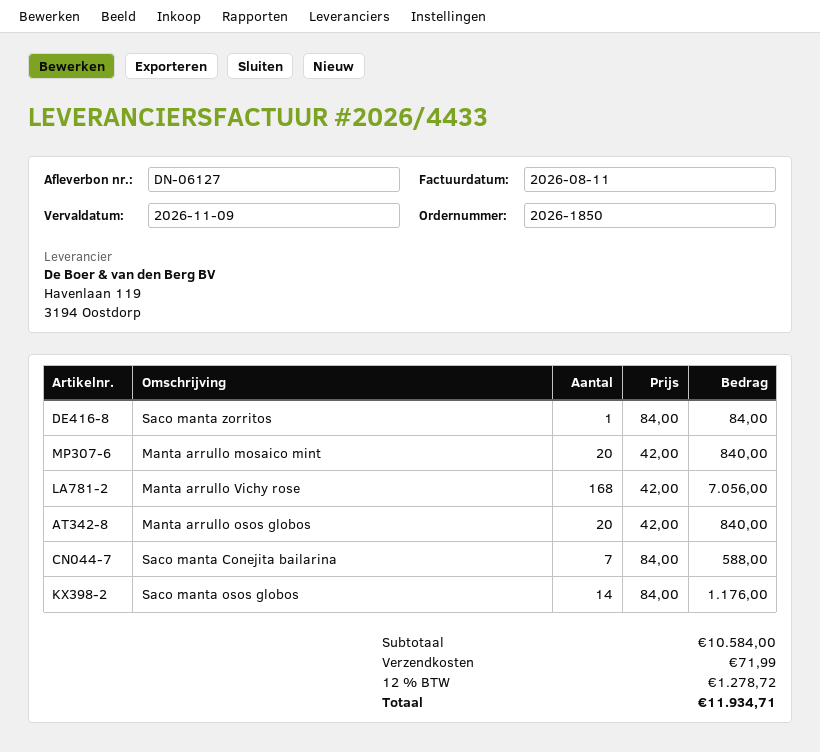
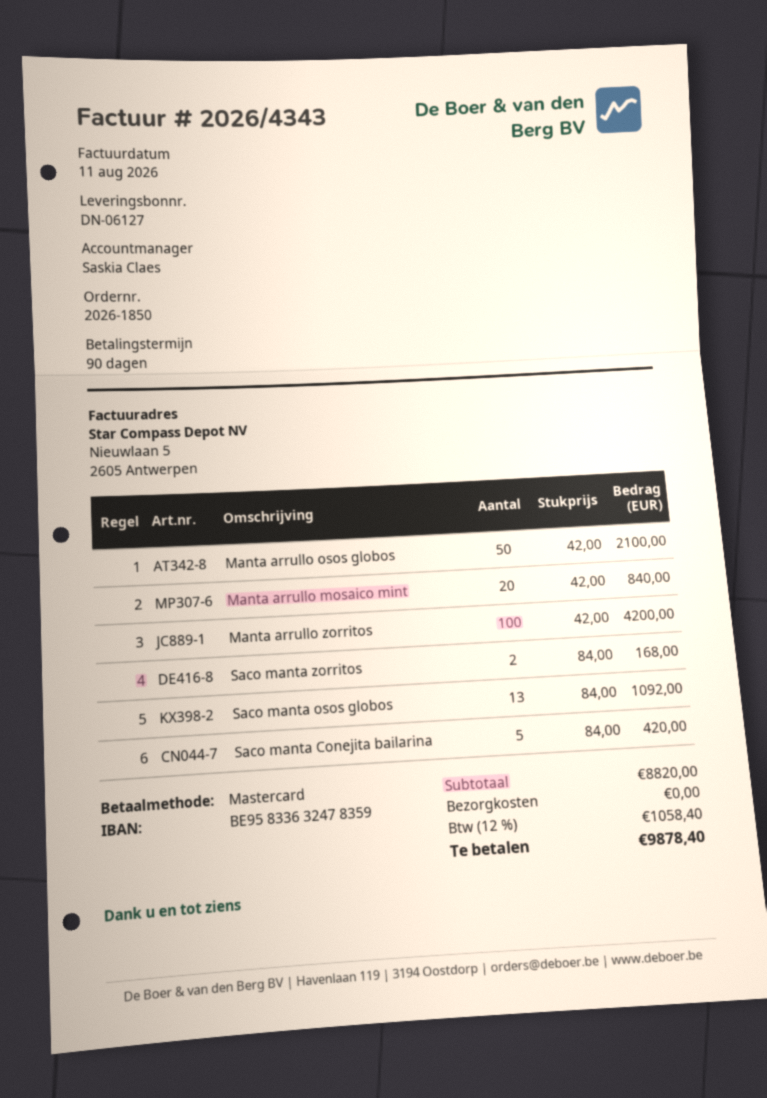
invoice number: 2026/4433 -> 2026/4343
Saco manta zorritos: 1 x 84.00 = 84.00 -> 2 x 84.00 = 168.00
Manta arrullo Vichy rose: 168 x 42.00 = 7056.00 -> none
Manta arrullo osos globos: 20 x 42.00 = 840.00 -> 50 x 42.00 = 2100.00
Saco manta Conejita bailarina: 7 x 84.00 = 588.00 -> 5 x 84.00 = 420.00
Saco manta osos globos: 14 x 84.00 = 1176.00 -> 13 x 84.00 = 1092.00
Manta arrullo zorritos: none -> 100 x 42.00 = 4200.00
subtotal: 10584.00 -> 8820.00
shipping: 71.99 -> 0.00
tax: 12% = 1278.72 -> 12% = 1058.40
total: 11934.71 -> 9878.40

